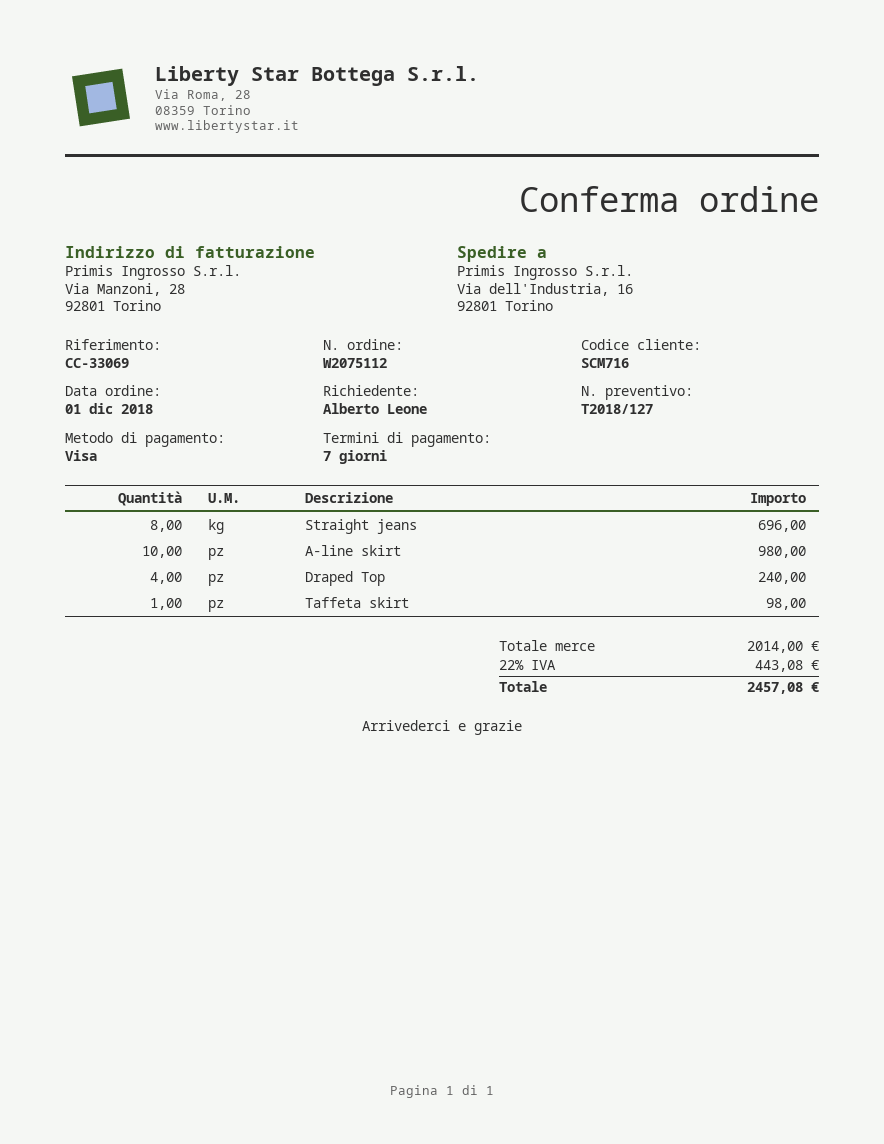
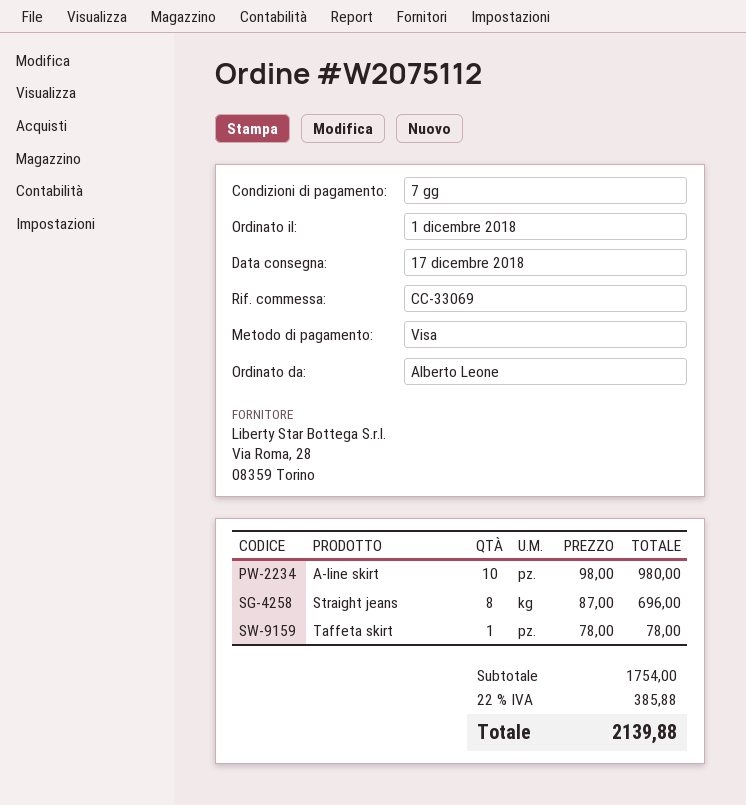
Draped Top: 4 for 240.00 -> none
Taffeta skirt: 1 for 98.00 -> 1 for 78.00
subtotal: 2014.00 -> 1754.00
tax: 22% = 443.08 -> 22% = 385.88
total: 2457.08 -> 2139.88

